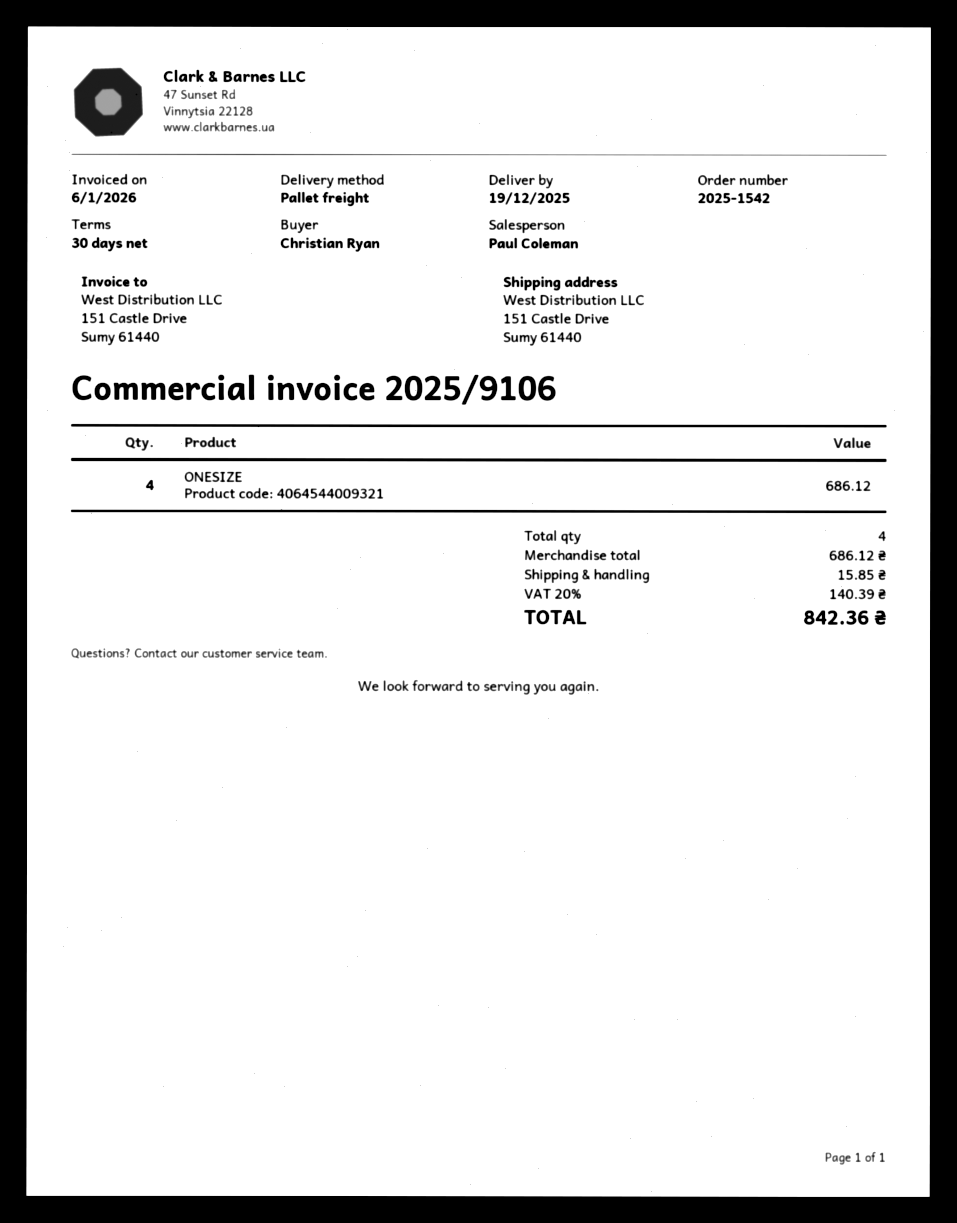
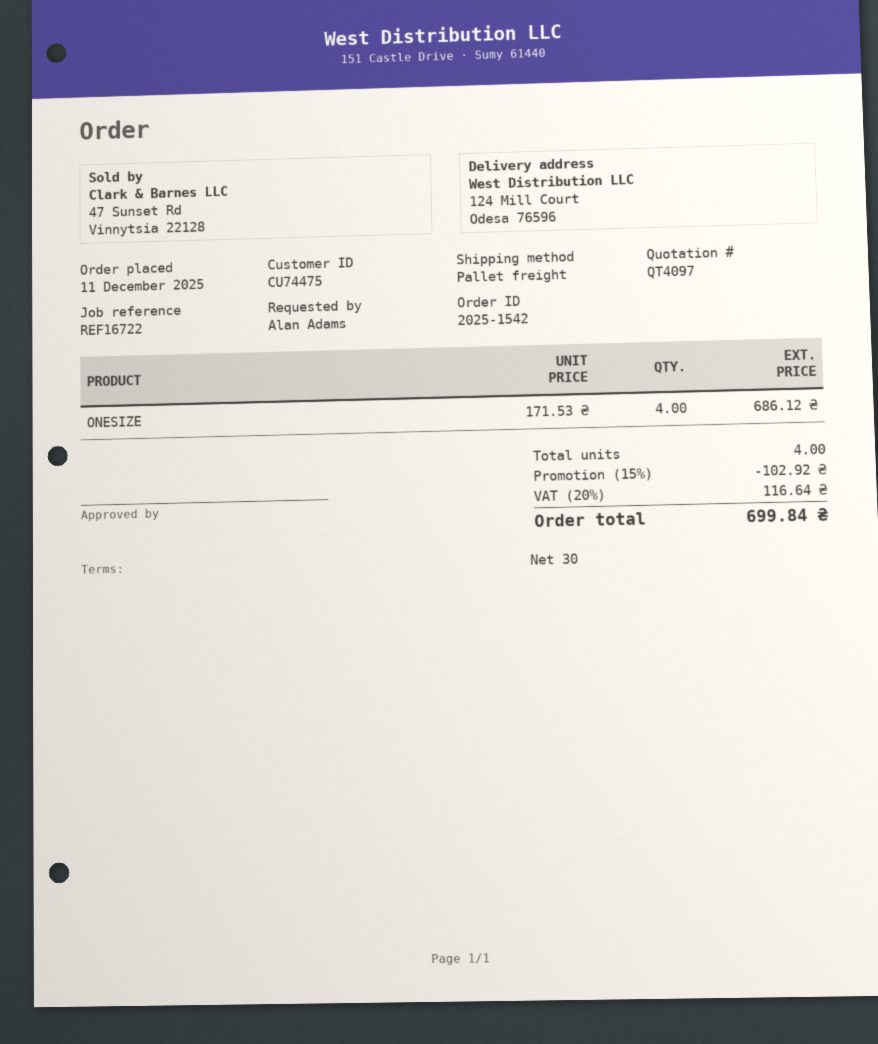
ordered by: Christian Ryan -> Alan Adams
ship to: 151 Castle Drive, Sumy 61440 -> 124 Mill Court, Odesa 76596
discount: none -> 15% = 102.92
shipping: 15.85 -> none
tax: 20% = 140.39 -> 20% = 116.64
total: 842.36 -> 699.84

